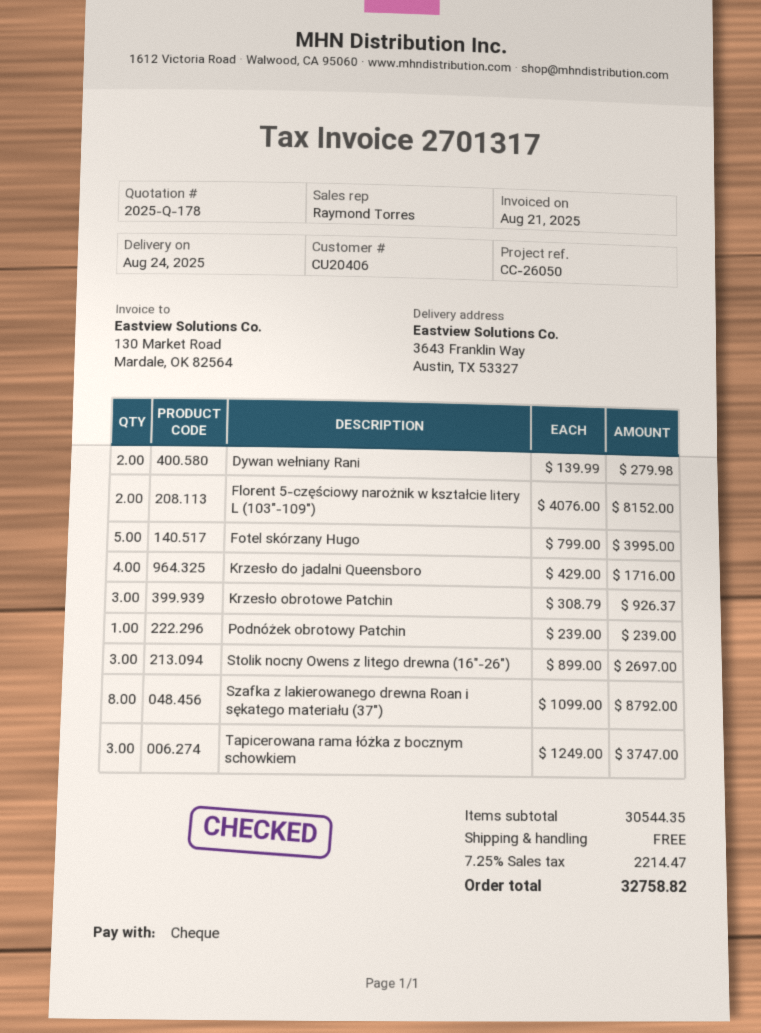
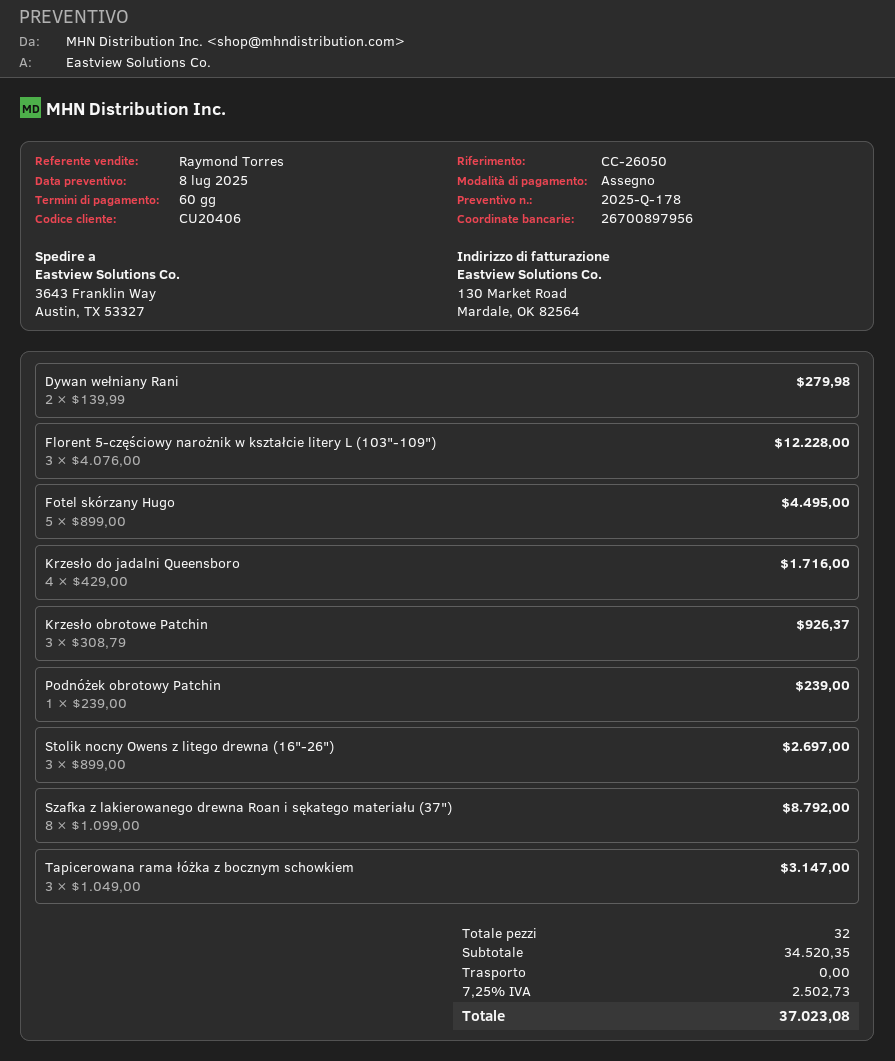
Florent 5-częściowy narożnik w kształcie litery L (103"-109"): 2 x 4076.00 = 8152.00 -> 3 x 4076.00 = 12228.00
Fotel skórzany Hugo: 5 x 799.00 = 3995.00 -> 5 x 899.00 = 4495.00
Tapicerowana rama łóżka z bocznym schowkiem: 3 x 1249.00 = 3747.00 -> 3 x 1049.00 = 3147.00
subtotal: 30544.35 -> 34520.35
tax: 7.25% = 2214.47 -> 7.25% = 2502.73
total: 32758.82 -> 37023.08

